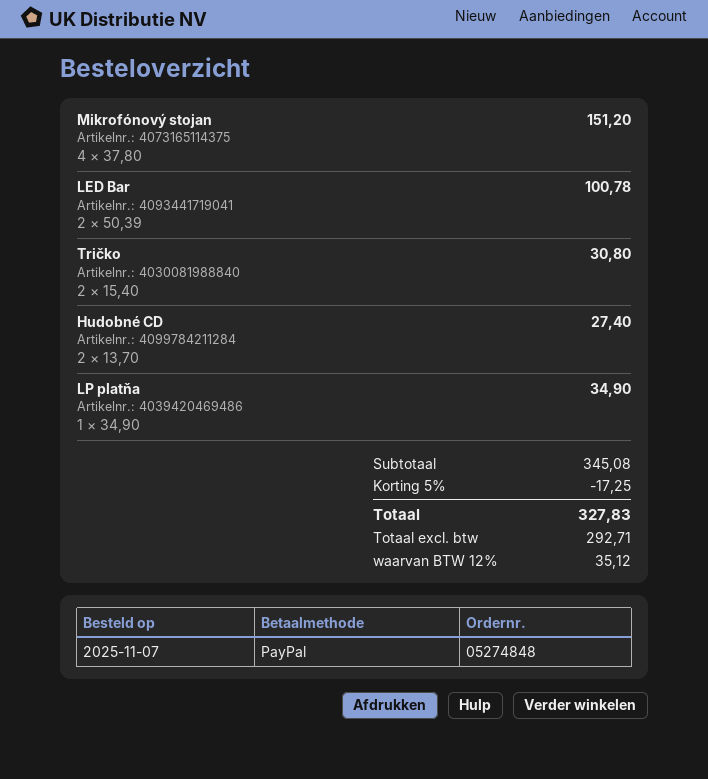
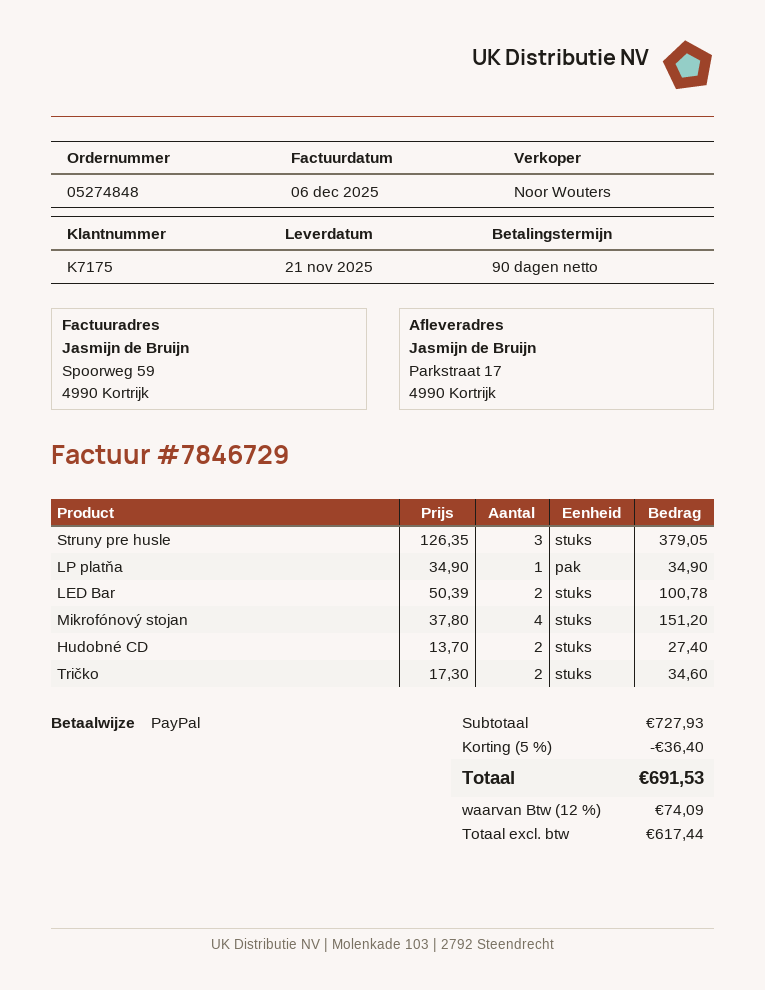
Tričko: 2 x 15.40 = 30.80 -> 2 x 17.30 = 34.60
Struny pre husle: none -> 3 x 126.35 = 379.05
subtotal: 345.08 -> 727.93
discount: 5% = 17.25 -> 5% = 36.40
net: 292.71 -> 617.44
tax: 12% = 35.12 -> 12% = 74.09
total: 327.83 -> 691.53

